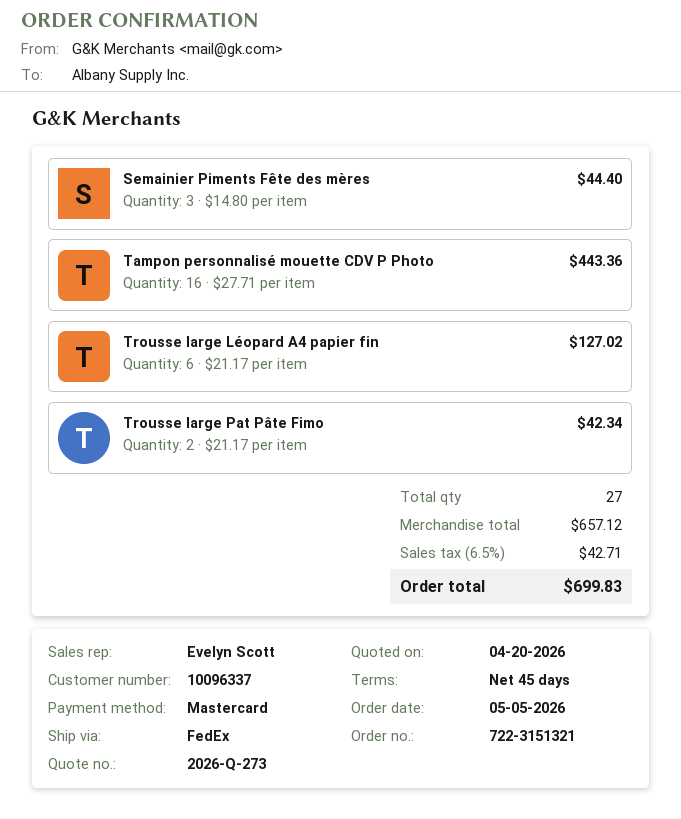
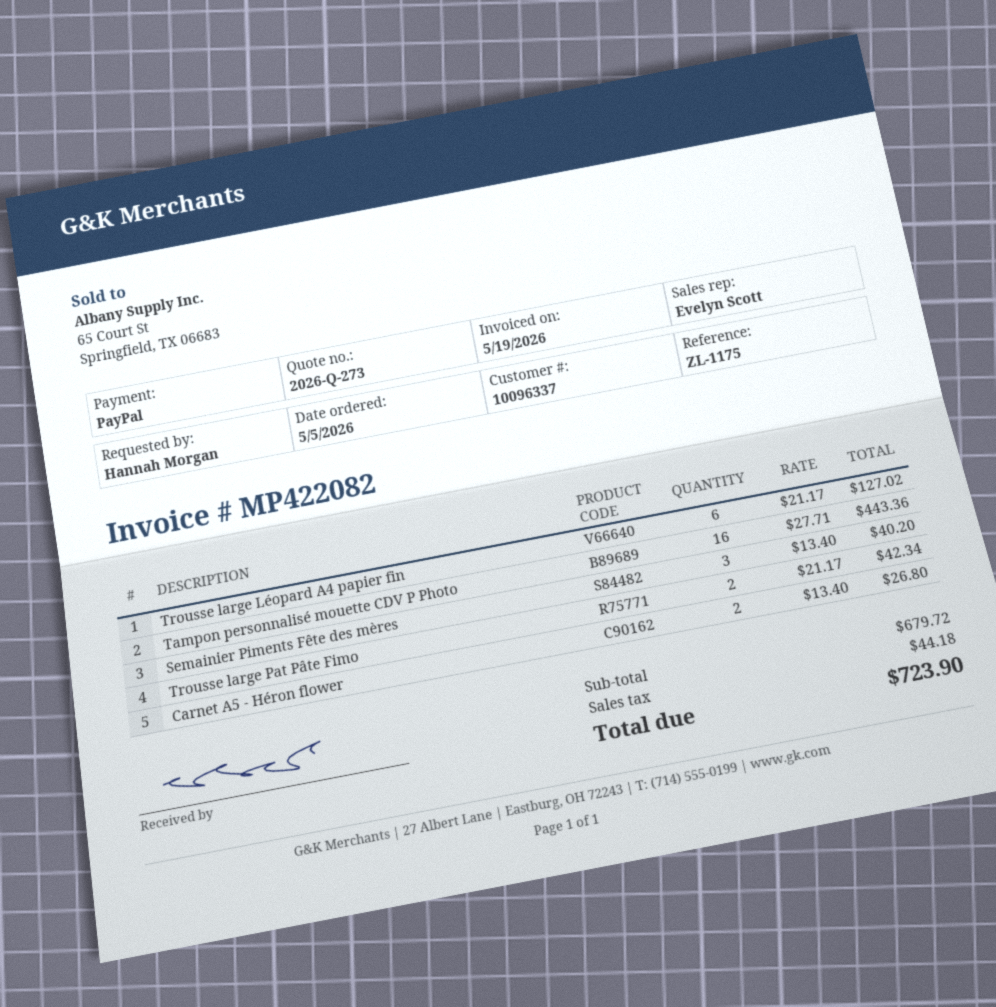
payment method: Mastercard -> PayPal
Semainier Piments Fête des mères: 3 x 14.80 = 44.40 -> 3 x 13.40 = 40.20
Carnet A5 - Héron flower: none -> 2 x 13.40 = 26.80
subtotal: 657.12 -> 679.72
tax: 42.71 -> 44.18
total: 699.83 -> 723.90

